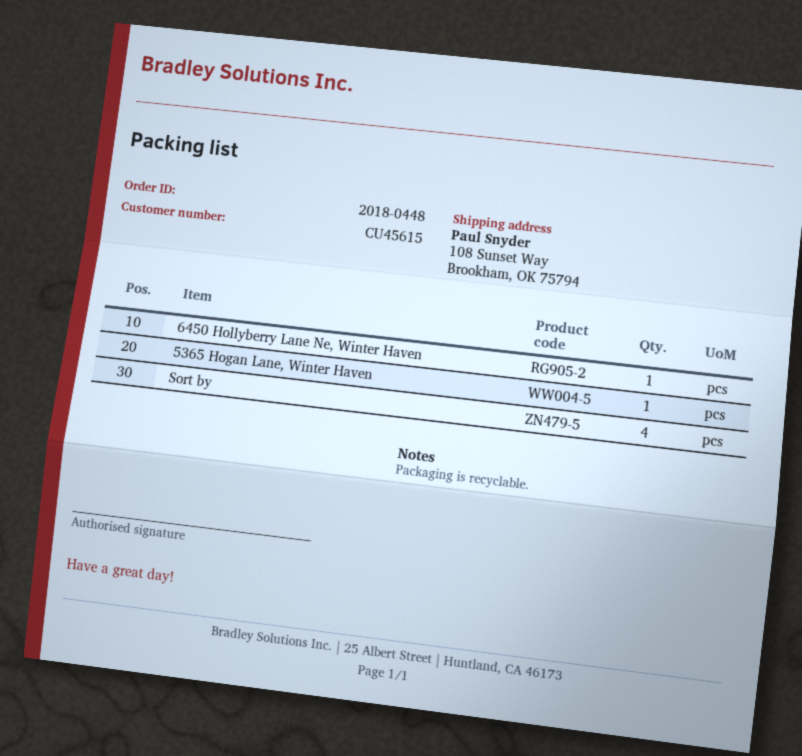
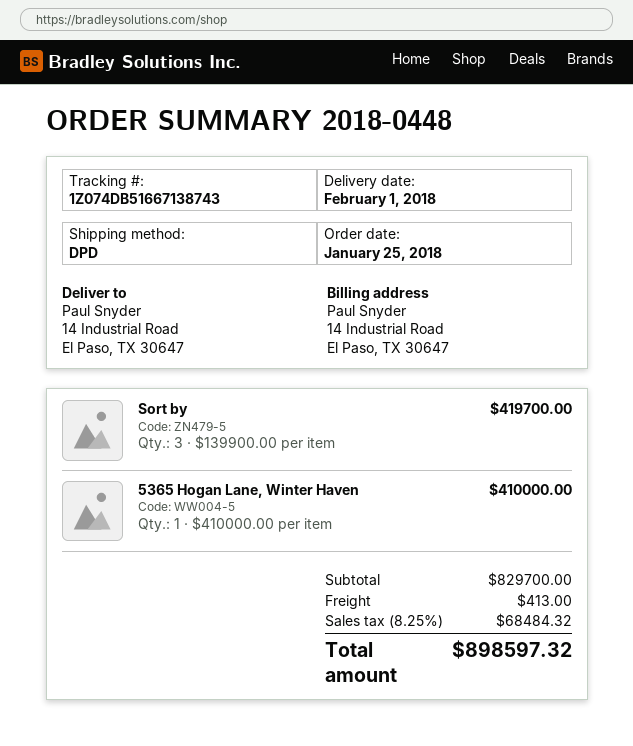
ship to: 108 Sunset Way, Brookham, OK 75794 -> 14 Industrial Road, El Paso, TX 30647
6450 Hollyberry Lane Ne, Winter Haven: 1 -> none
Sort by: 4 -> 3

